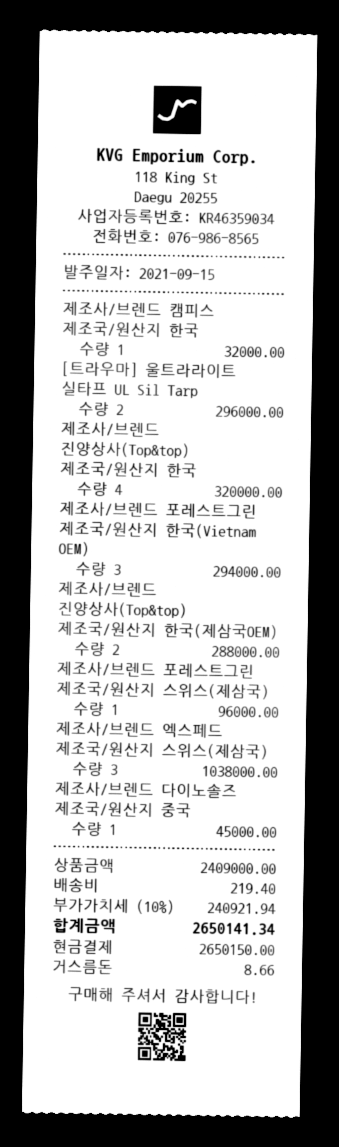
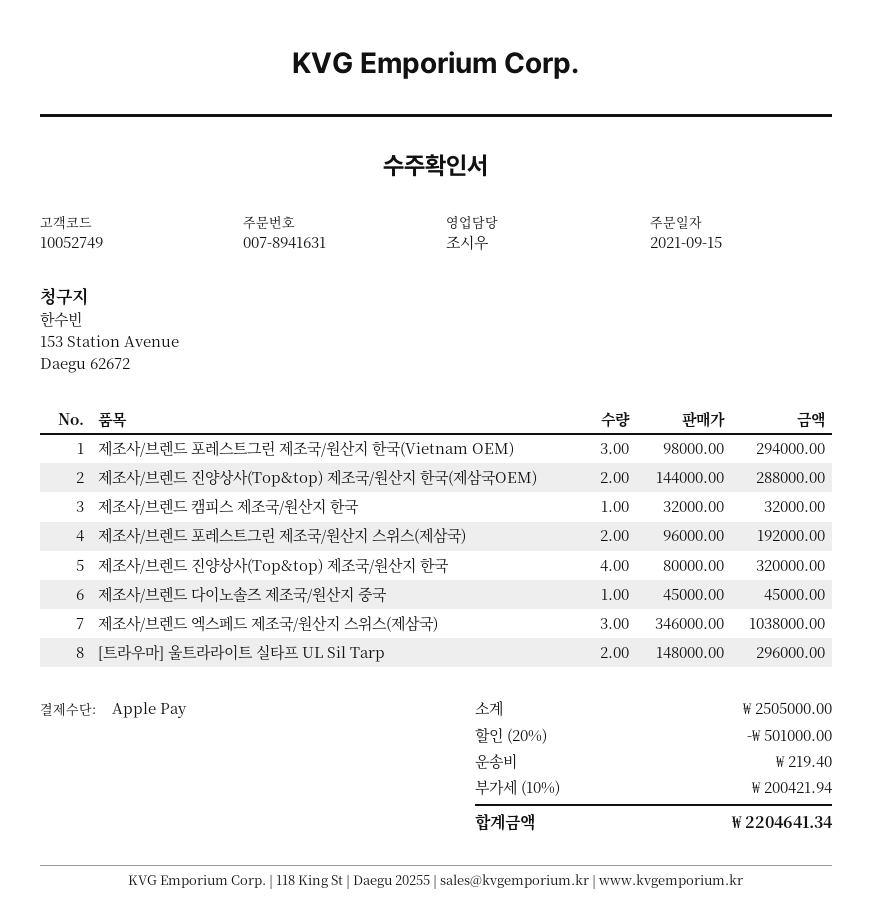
payment method: cash -> Apple Pay
제조사/브렌드 포레스트그린 제조국/원산지 스위스(제삼국): 1 for 96000.00 -> 2 for 192000.00
subtotal: 2409000.00 -> 2505000.00
discount: none -> 20% = 501000.00
tax: 10% = 240921.94 -> 10% = 200421.94
total: 2650141.34 -> 2204641.34

